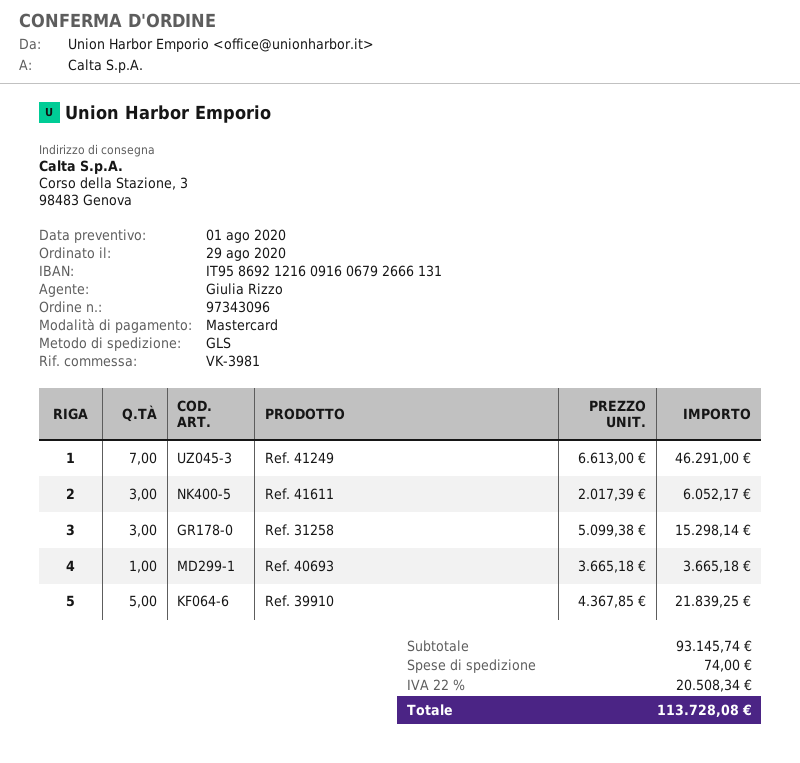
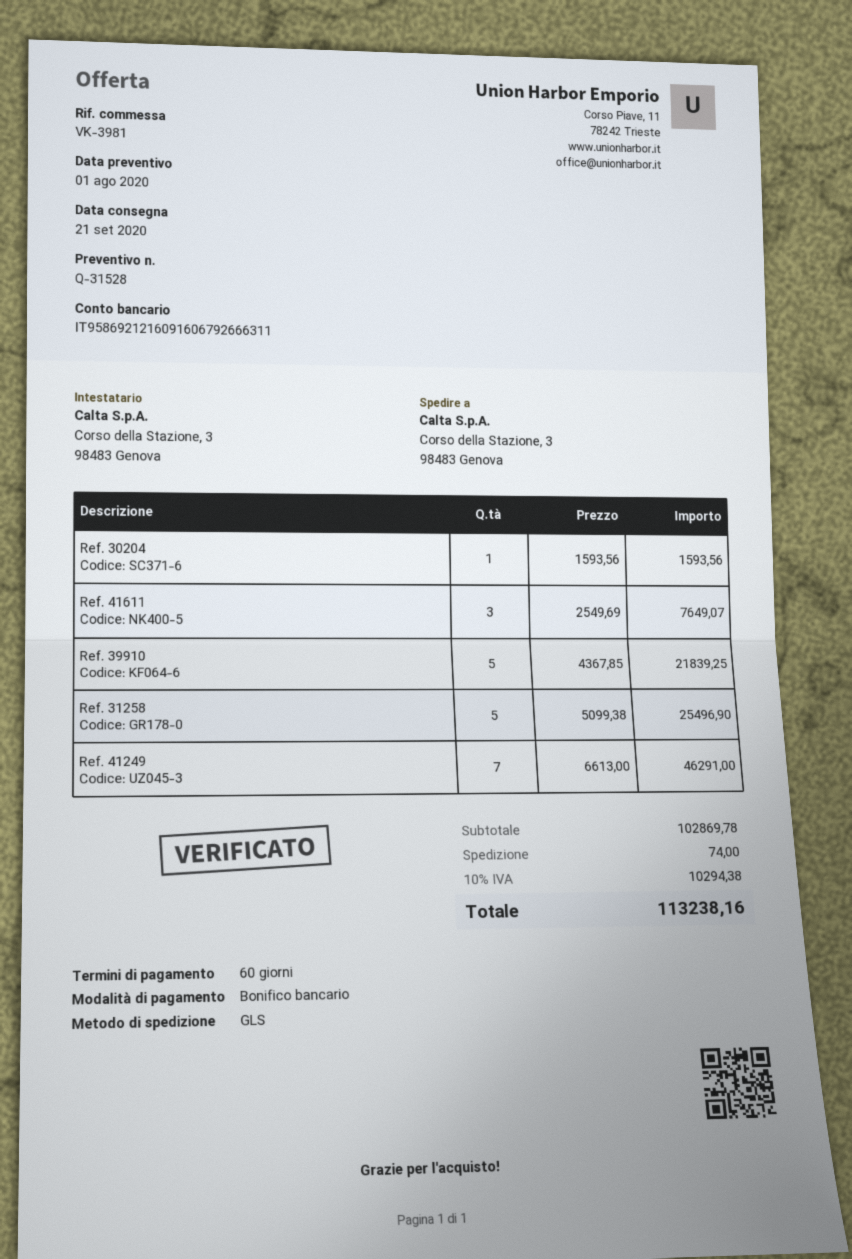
payment method: Mastercard -> bank transfer
bank account: IT9586921216091606792666131 -> IT9586921216091606792666311
Ref. 41611: 3 x 2017.39 = 6052.17 -> 3 x 2549.69 = 7649.07
Ref. 31258: 3 x 5099.38 = 15298.14 -> 5 x 5099.38 = 25496.90
Ref. 40693: 1 x 3665.18 = 3665.18 -> none
Ref. 30204: none -> 1 x 1593.56 = 1593.56
subtotal: 93145.74 -> 102869.78
tax: 22% = 20508.34 -> 10% = 10294.38
total: 113728.08 -> 113238.16

